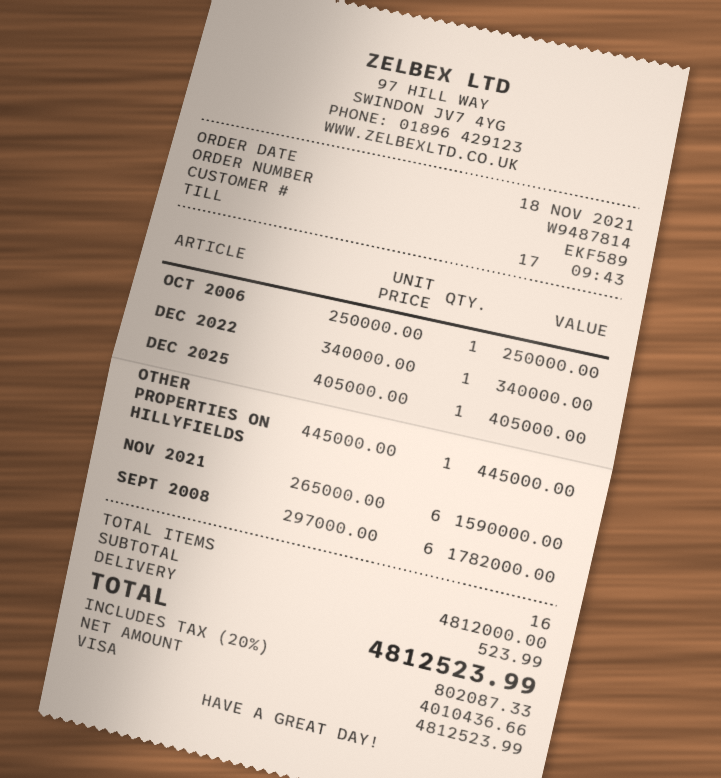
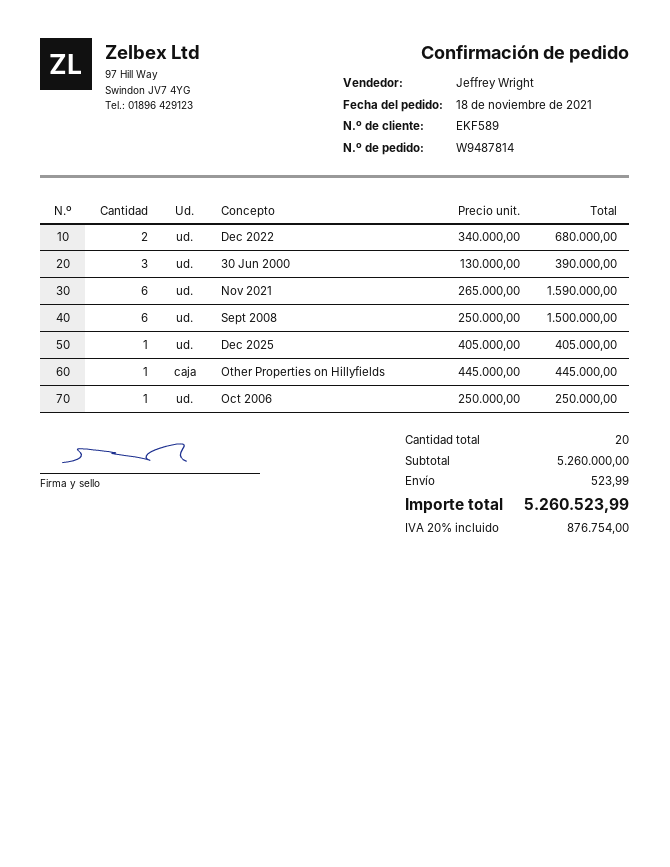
DEC 2022: 1 x 340000.00 = 340000.00 -> 2 x 340000.00 = 680000.00
SEPT 2008: 6 x 297000.00 = 1782000.00 -> 6 x 250000.00 = 1500000.00
30 Jun 2000: none -> 3 x 130000.00 = 390000.00
total quantity: 16 -> 20
subtotal: 4812000.00 -> 5260000.00
tax: 20% = 802087.33 -> 20% = 876754.00
total: 4812523.99 -> 5260523.99

